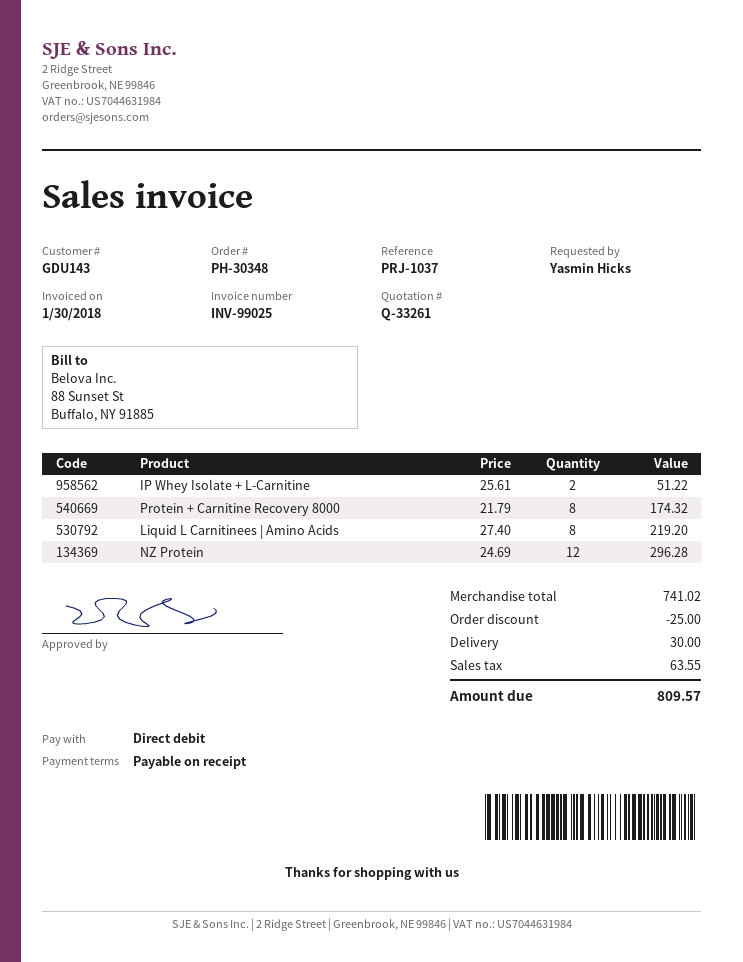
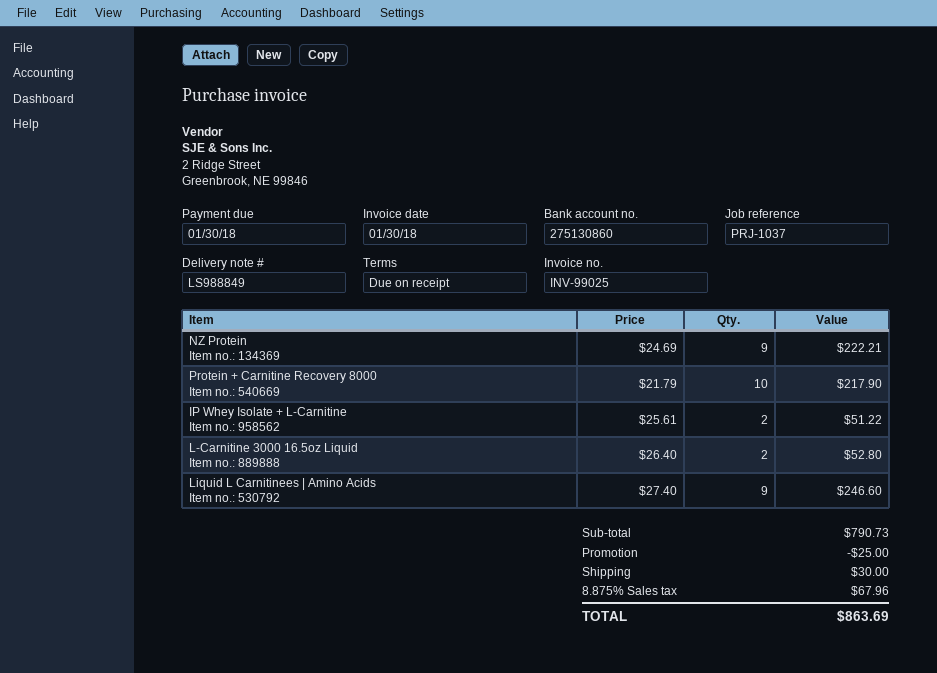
Protein + Carnitine Recovery 8000: 8 x 21.79 = 174.32 -> 10 x 21.79 = 217.90
Liquid L Carnitinees | Amino Acids: 8 x 27.40 = 219.20 -> 9 x 27.40 = 246.60
NZ Protein: 12 x 24.69 = 296.28 -> 9 x 24.69 = 222.21
L-Carnitine 3000 16.5oz Liquid: none -> 2 x 26.40 = 52.80
subtotal: 741.02 -> 790.73
tax: 63.55 -> 67.96
total: 809.57 -> 863.69

